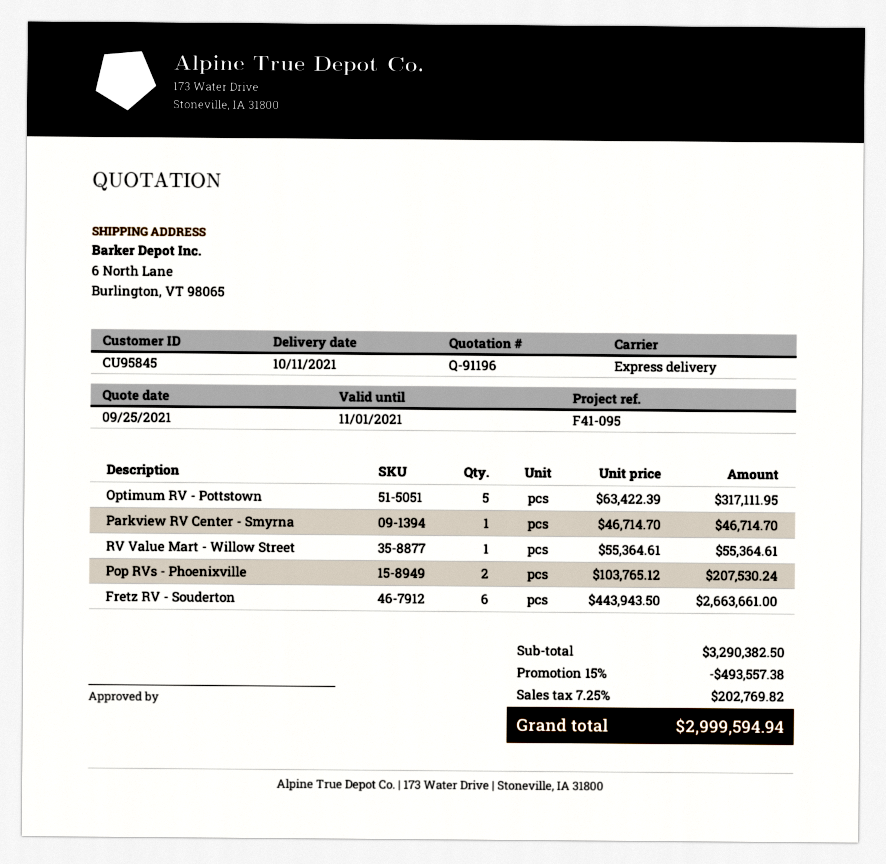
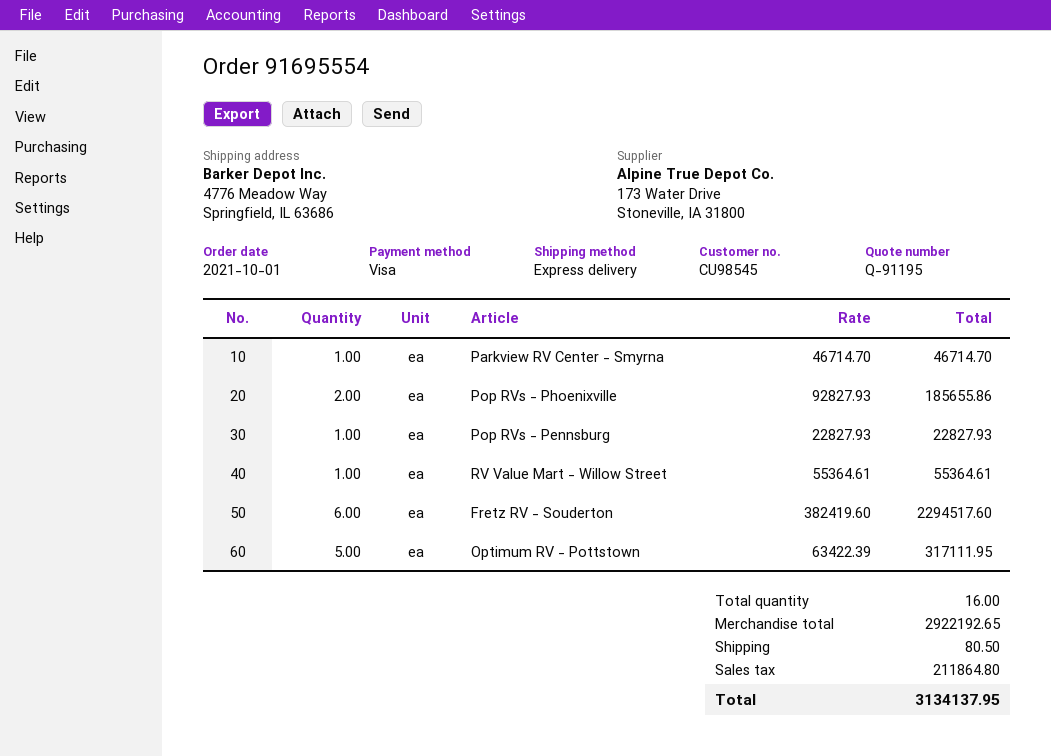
quote number: Q-91196 -> Q-91195
customer number: CU95845 -> CU98545
ship to: 6 North Lane, Burlington, VT 98065 -> 4776 Meadow Way, Springfield, IL 63686
Pop RVs - Phoenixville: 2 x 103765.12 = 207530.24 -> 2 x 92827.93 = 185655.86
Fretz RV - Souderton: 6 x 443943.50 = 2663661.00 -> 6 x 382419.60 = 2294517.60
Pop RVs - Pennsburg: none -> 1 x 22827.93 = 22827.93
subtotal: 3290382.50 -> 2922192.65
discount: 15% = 493557.38 -> none
shipping: none -> 80.50
tax: 202769.82 -> 211864.80
total: 2999594.94 -> 3134137.95

